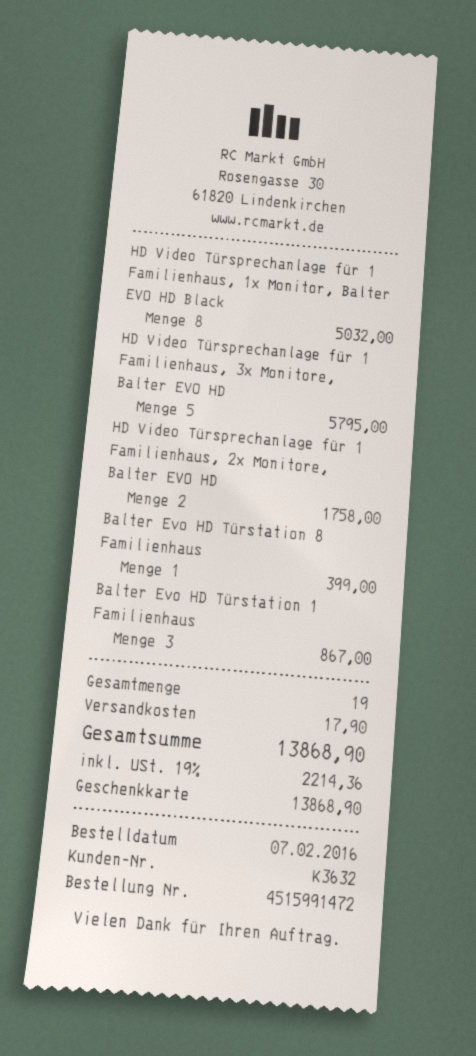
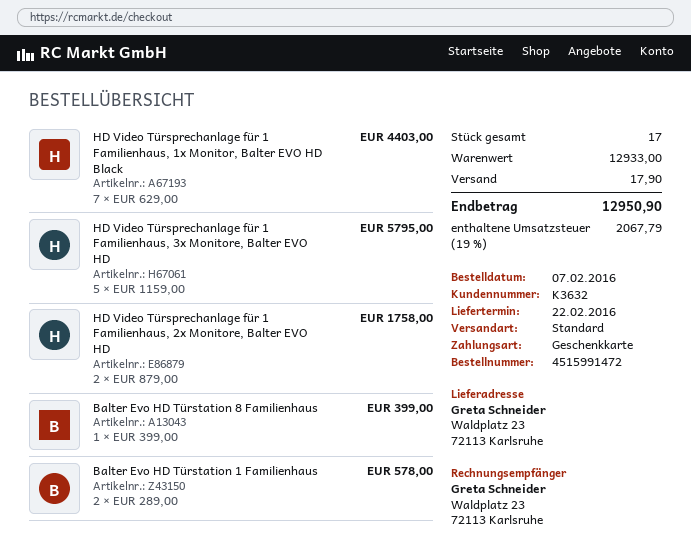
HD Video Türsprechanlage für 1 Familienhaus, 1x Monitor, Balter EVO HD Black: 8 for 5032.00 -> 7 for 4403.00
Balter Evo HD Türstation 1 Familienhaus: 3 for 867.00 -> 2 for 578.00
total quantity: 19 -> 17
tax: 19% = 2214.36 -> 19% = 2067.79
total: 13868.90 -> 12950.90

